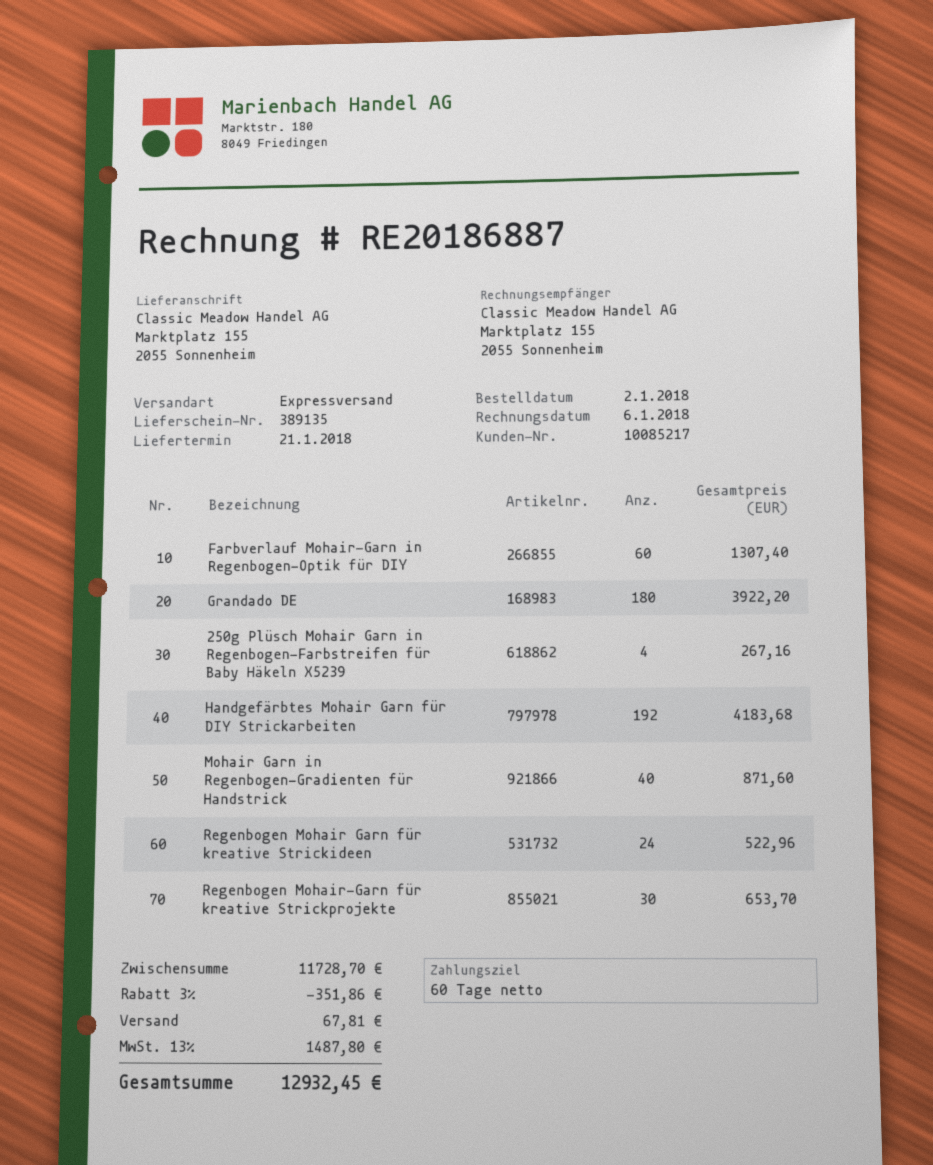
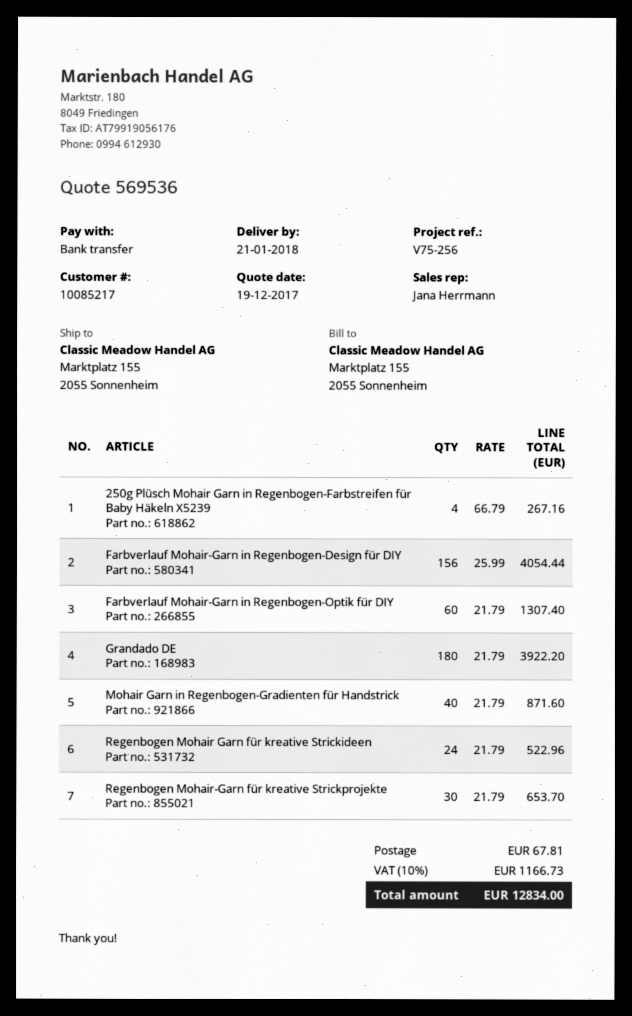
Handgefärbtes Mohair Garn für DIY Strickarbeiten: 192 for 4183.68 -> none
Farbverlauf Mohair-Garn in Regenbogen-Design für DIY: none -> 156 for 4054.44
discount: 3% = 351.86 -> none
tax: 13% = 1487.80 -> 10% = 1166.73
total: 12932.45 -> 12834.00

